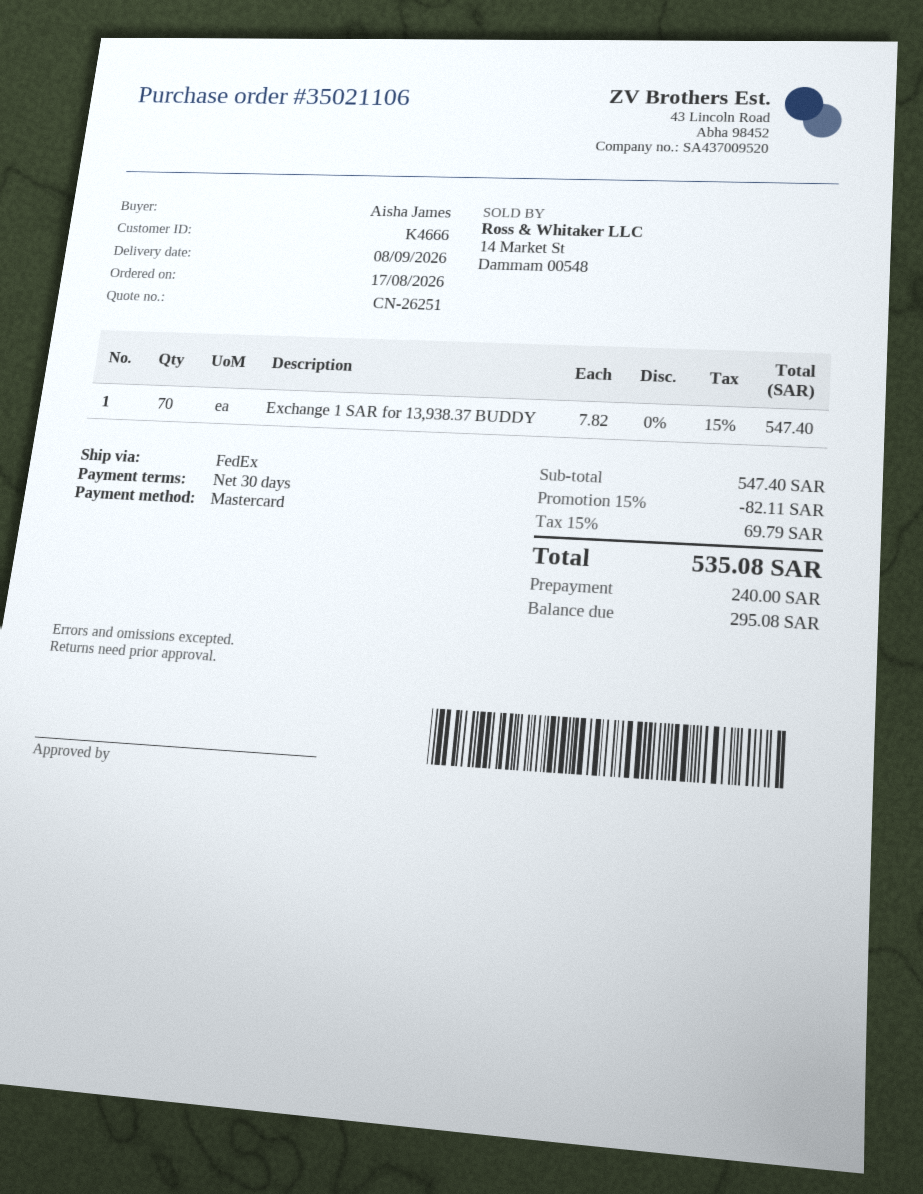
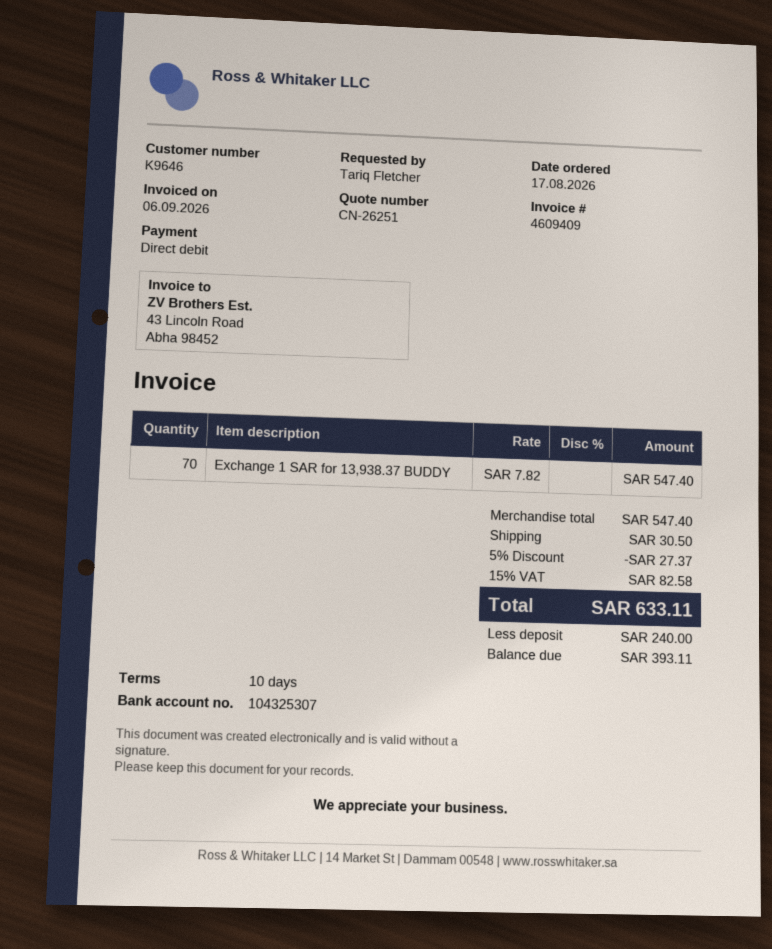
payment terms: 30 days -> 10 days
customer number: K4666 -> K9646
ordered by: Aisha James -> Tariq Fletcher
payment method: Mastercard -> direct debit
discount: 15% = 82.11 -> 5% = 27.37
shipping: none -> 30.50
tax: 15% = 69.79 -> 15% = 82.58
total: 535.08 -> 633.11
balance: 295.08 -> 393.11

